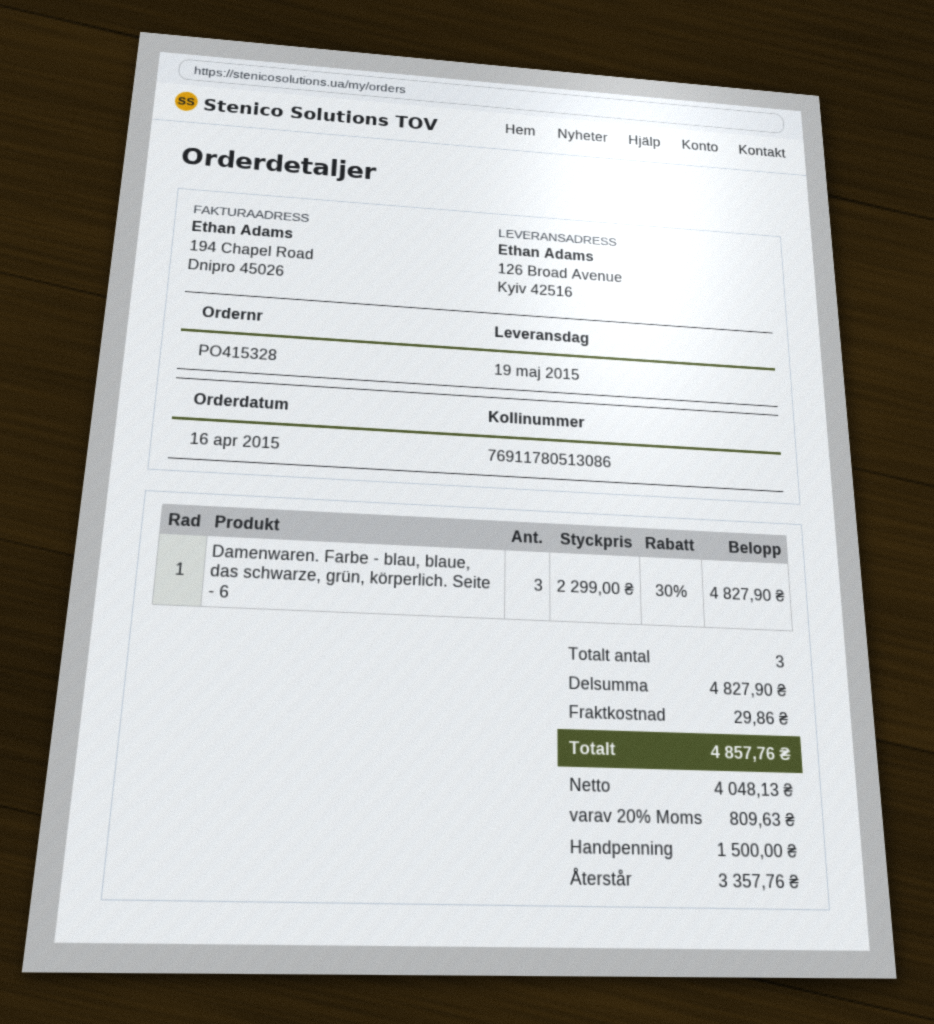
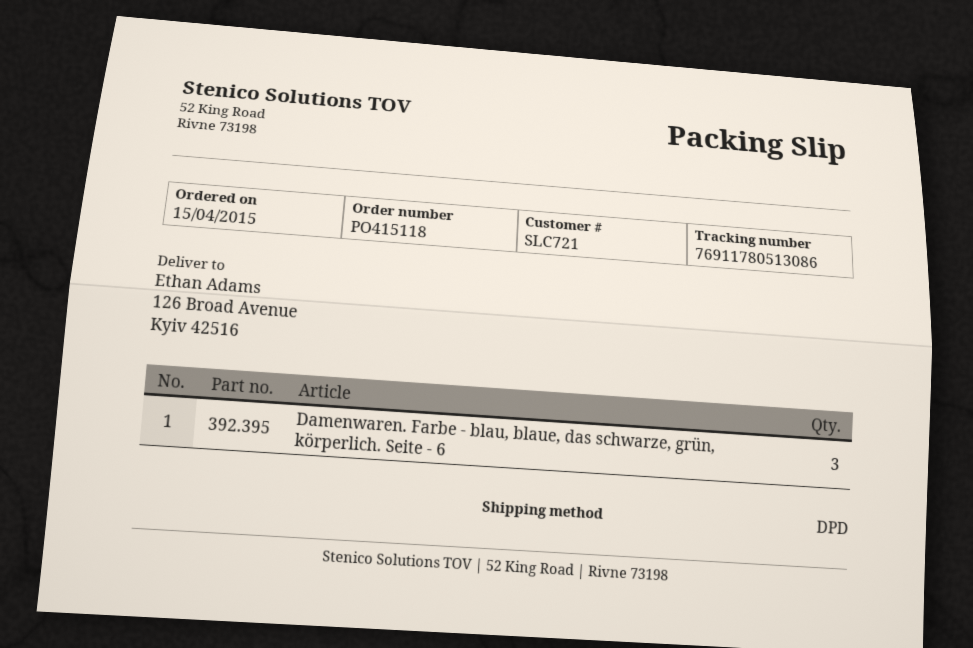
order number: PO415328 -> PO415118
order date: 2015-04-16 -> 2015-04-15

